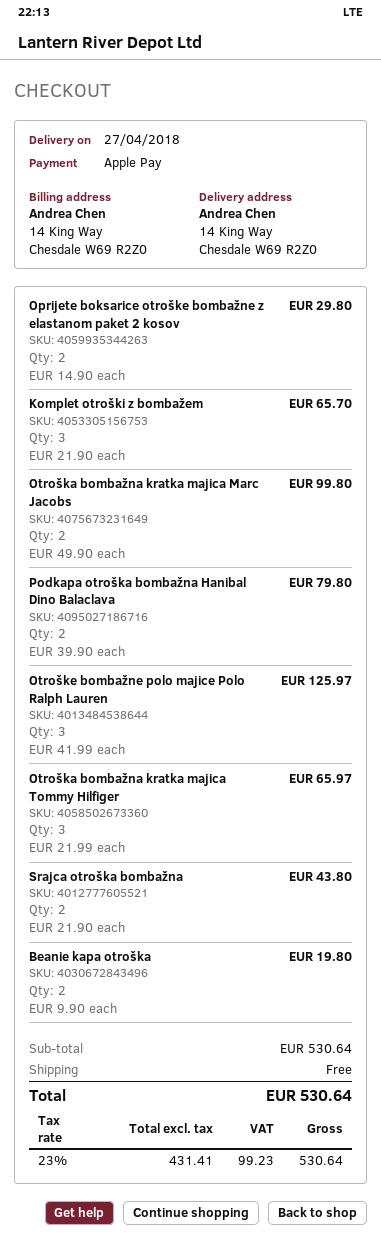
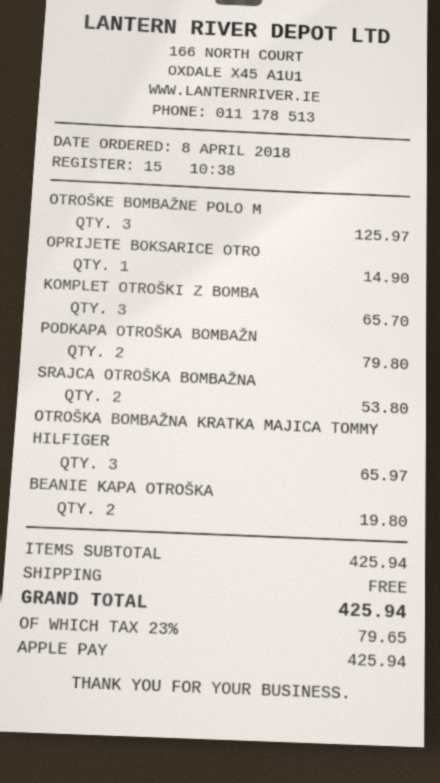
Oprijete boksarice otroške bombažne z elastanom paket 2 kosov: 2 for 29.80 -> 1 for 14.90
Otroška bombažna kratka majica Marc Jacobs: 2 for 99.80 -> none
Srajca otroška bombažna: 2 for 43.80 -> 2 for 53.80
subtotal: 530.64 -> 425.94
tax: 23% = 99.23 -> 23% = 79.65
total: 530.64 -> 425.94

